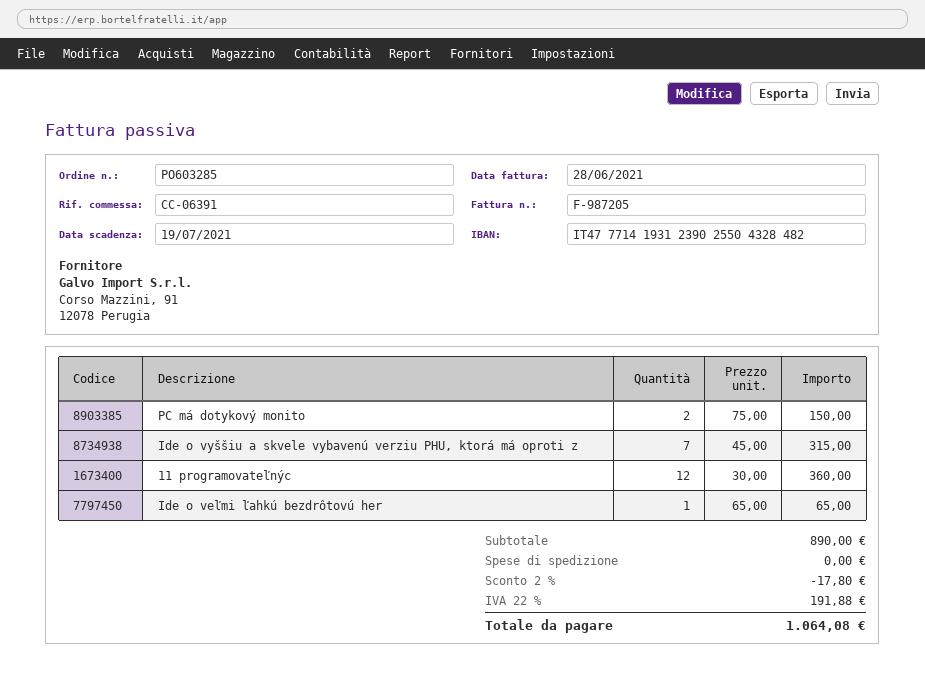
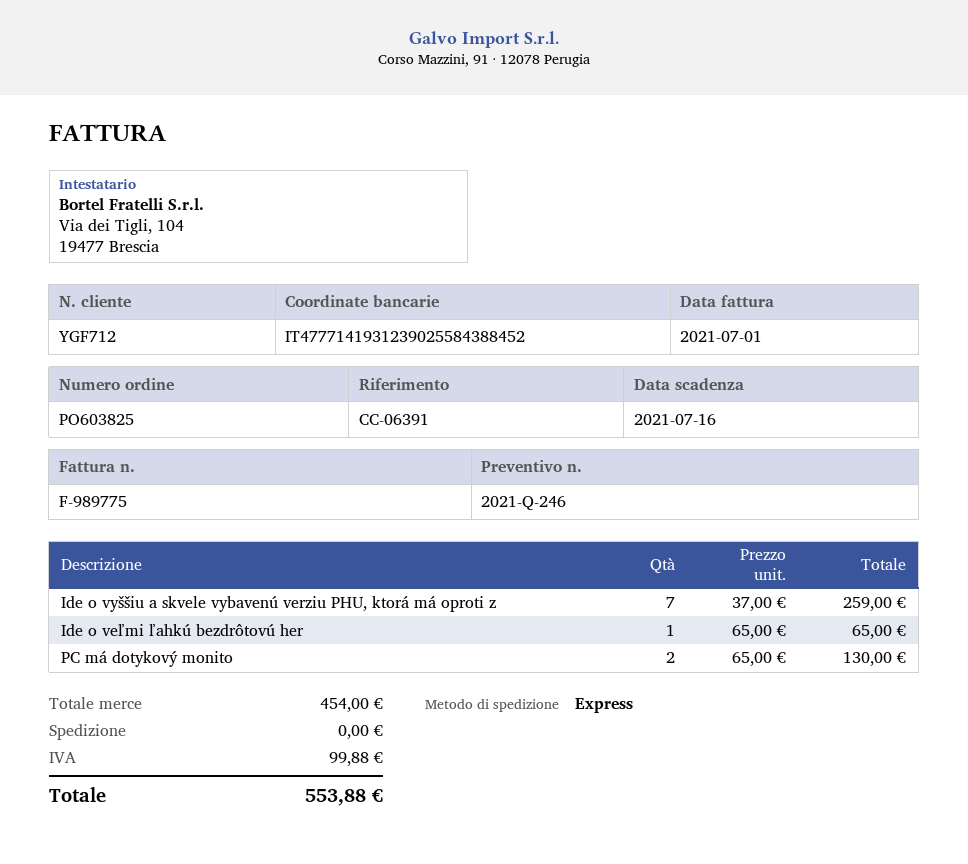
order number: PO603285 -> PO603825
invoice number: F-987205 -> F-989775
invoice date: 2021-06-28 -> 2021-07-01
due date: 2021-07-19 -> 2021-07-16
bank account: IT4777141931239025504328482 -> IT4777141931239025584388452
PC má dotykový monito: 2 x 75.00 = 150.00 -> 2 x 65.00 = 130.00
Ide o vyššiu a skvele vybavenú verziu PHU, ktorá má oproti z: 7 x 45.00 = 315.00 -> 7 x 37.00 = 259.00
11 programovateľnýc: 12 x 30.00 = 360.00 -> none
subtotal: 890.00 -> 454.00
discount: 2% = 17.80 -> none
tax: 191.88 -> 99.88
total: 1064.08 -> 553.88

